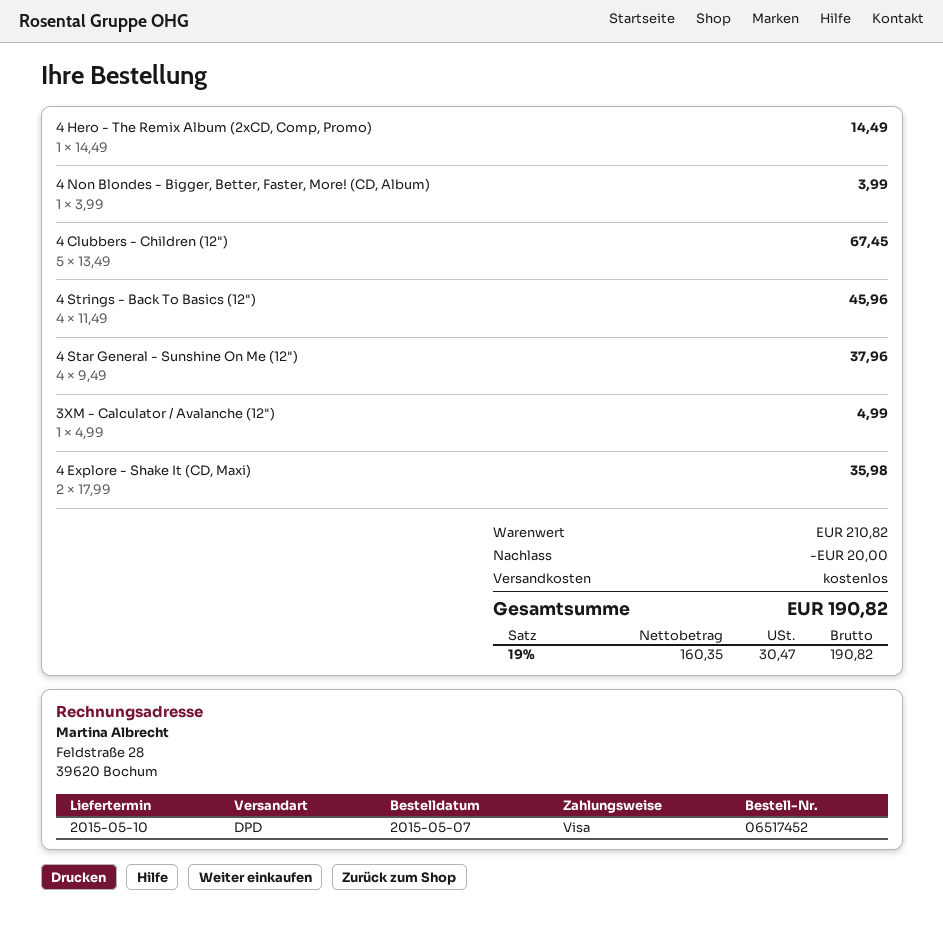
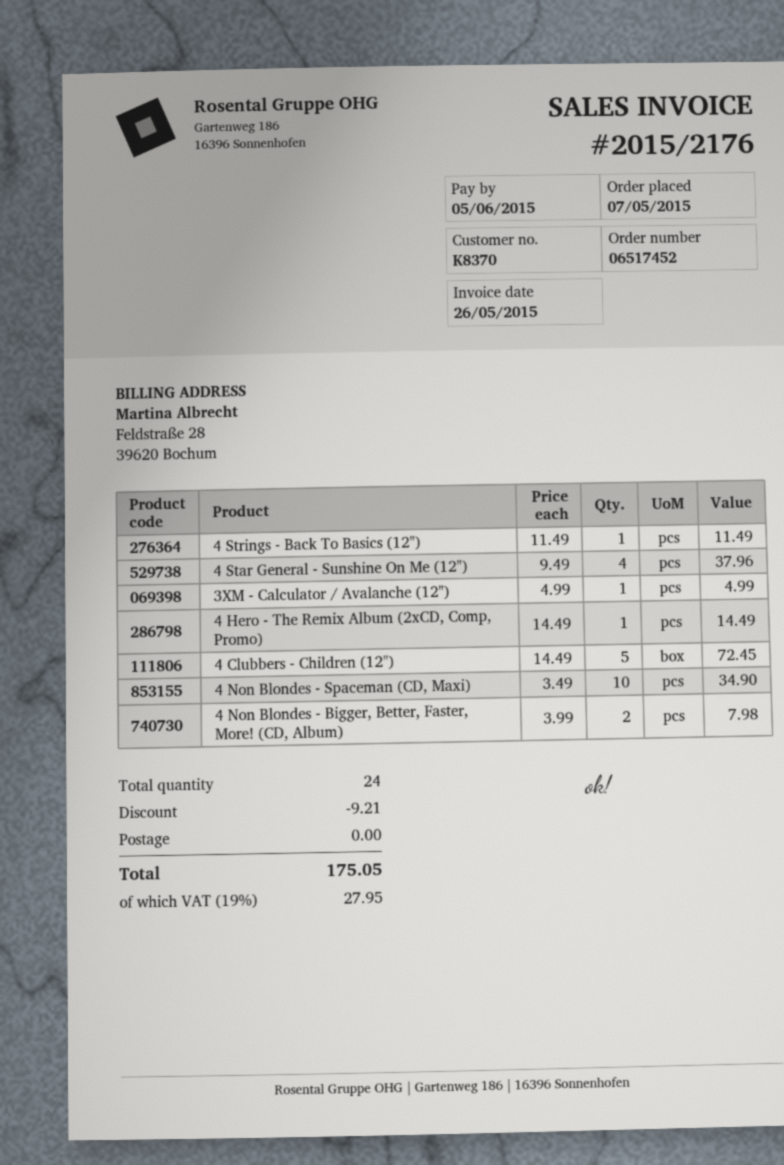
4 Non Blondes - Bigger, Better, Faster, More! (CD, Album): 1 x 3.99 = 3.99 -> 2 x 3.99 = 7.98
4 Clubbers - Children (12"): 5 x 13.49 = 67.45 -> 5 x 14.49 = 72.45
4 Strings - Back To Basics (12"): 4 x 11.49 = 45.96 -> 1 x 11.49 = 11.49
4 Explore - Shake It (CD, Maxi): 2 x 17.99 = 35.98 -> none
4 Non Blondes - Spaceman (CD, Maxi): none -> 10 x 3.49 = 34.90
discount: 20.00 -> 9.21
tax: 19% = 30.47 -> 19% = 27.95
total: 190.82 -> 175.05

